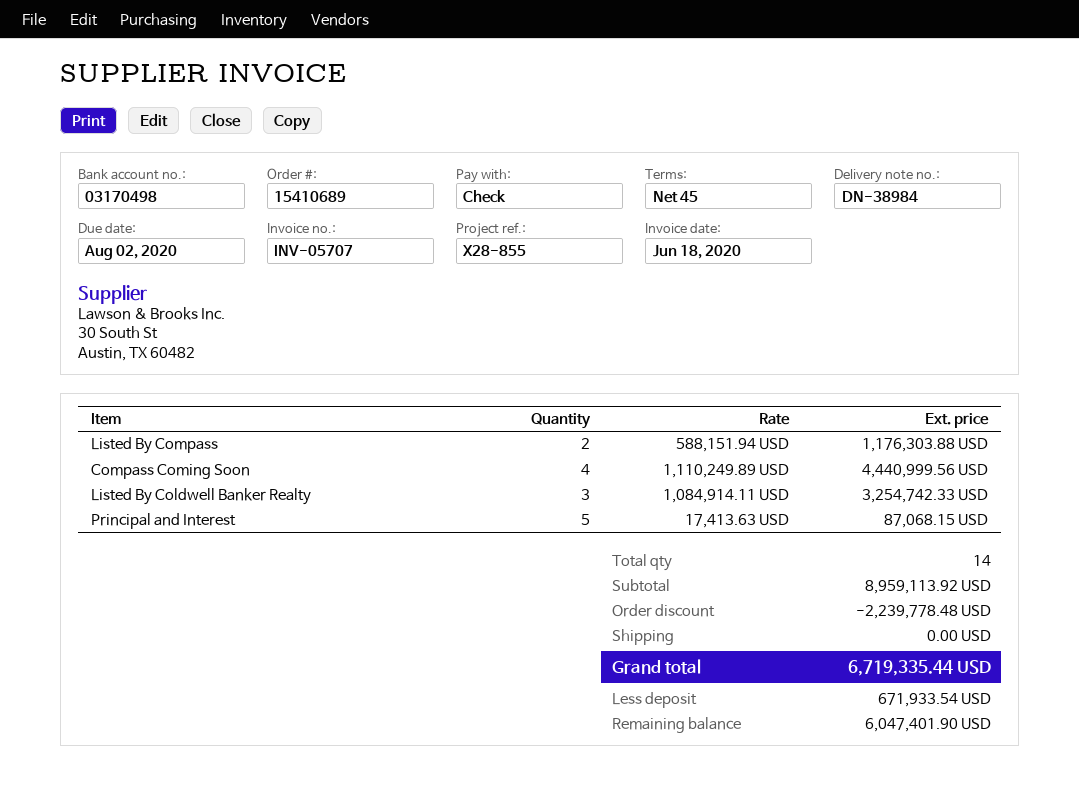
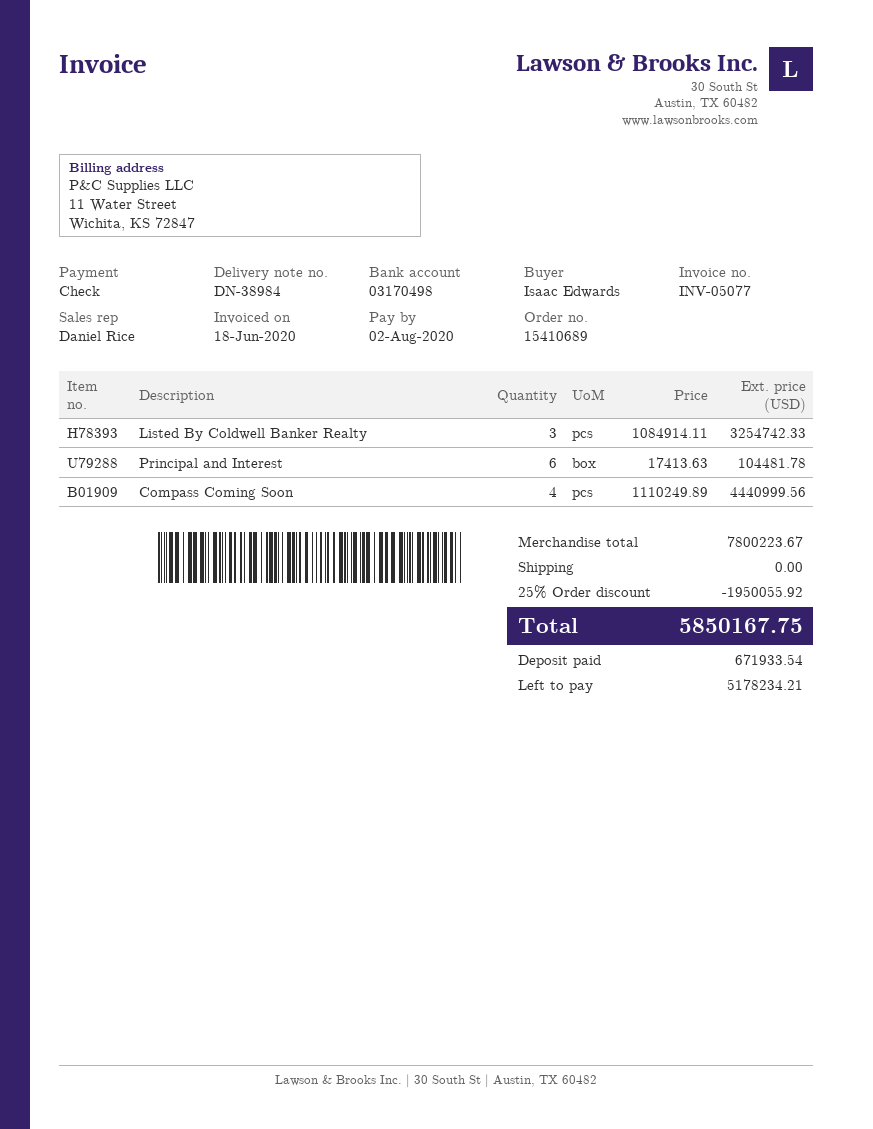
invoice number: INV-05707 -> INV-05077
Listed By Compass: 2 x 588151.94 = 1176303.88 -> none
Principal and Interest: 5 x 17413.63 = 87068.15 -> 6 x 17413.63 = 104481.78
subtotal: 8959113.92 -> 7800223.67
discount: 2239778.48 -> 1950055.92
total: 6719335.44 -> 5850167.75
balance: 6047401.90 -> 5178234.21

